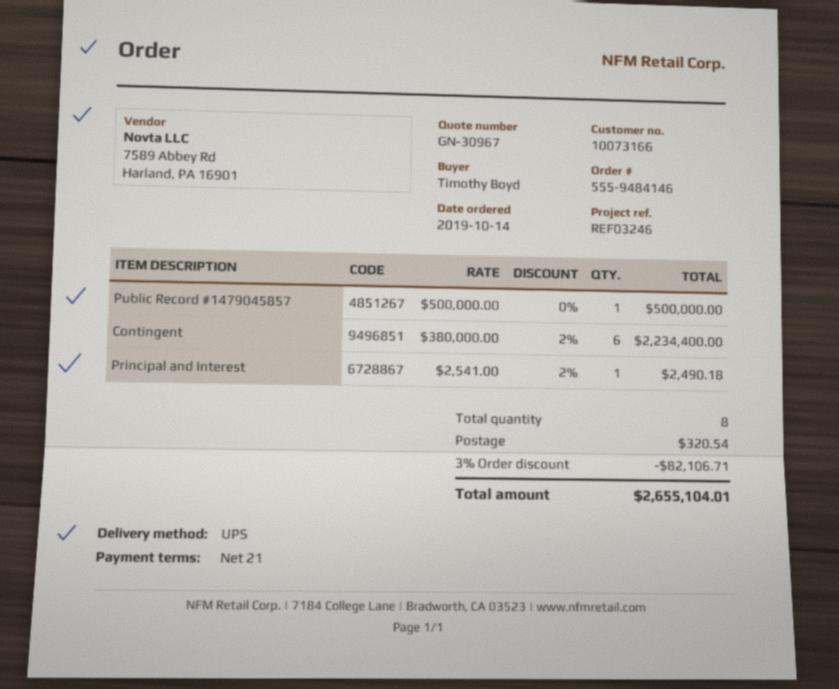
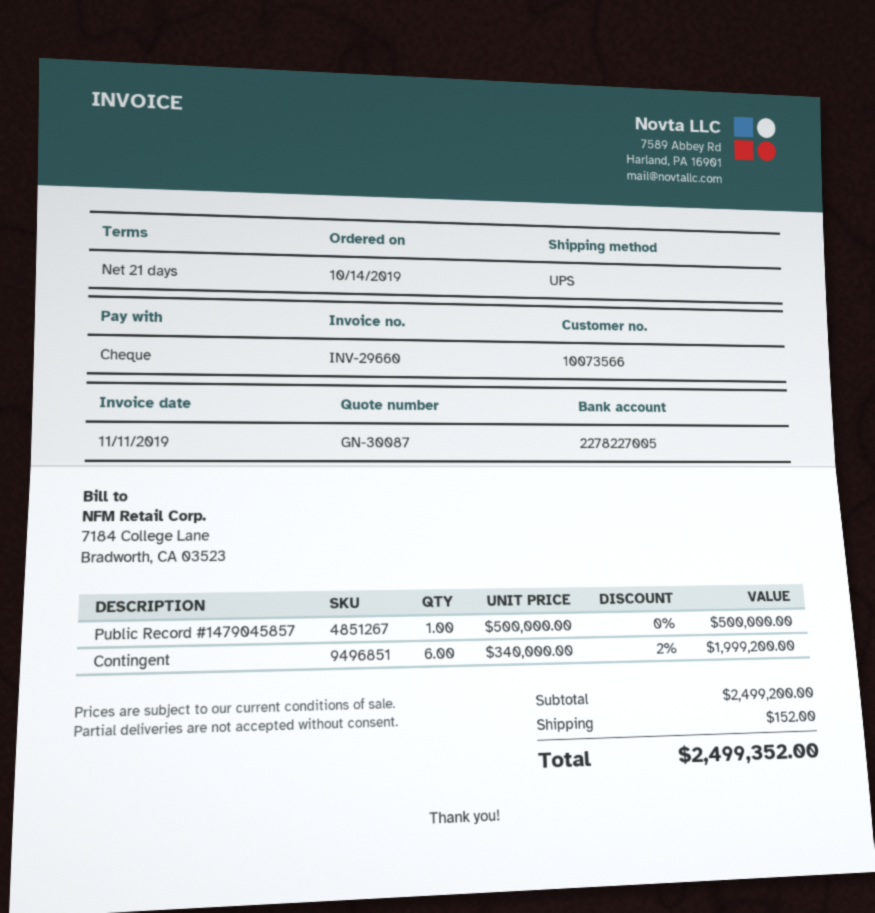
quote number: GN-30967 -> GN-30087
customer number: 10073166 -> 10073566
Contingent: 6 x 380000.00 - 2% = 2234400.00 -> 6 x 340000.00 - 2% = 1999200.00
Principal and Interest: 1 x 2541.00 - 2% = 2490.18 -> none
discount: 3% = 82106.71 -> none
shipping: 320.54 -> 152.00
total: 2655104.01 -> 2499352.00

